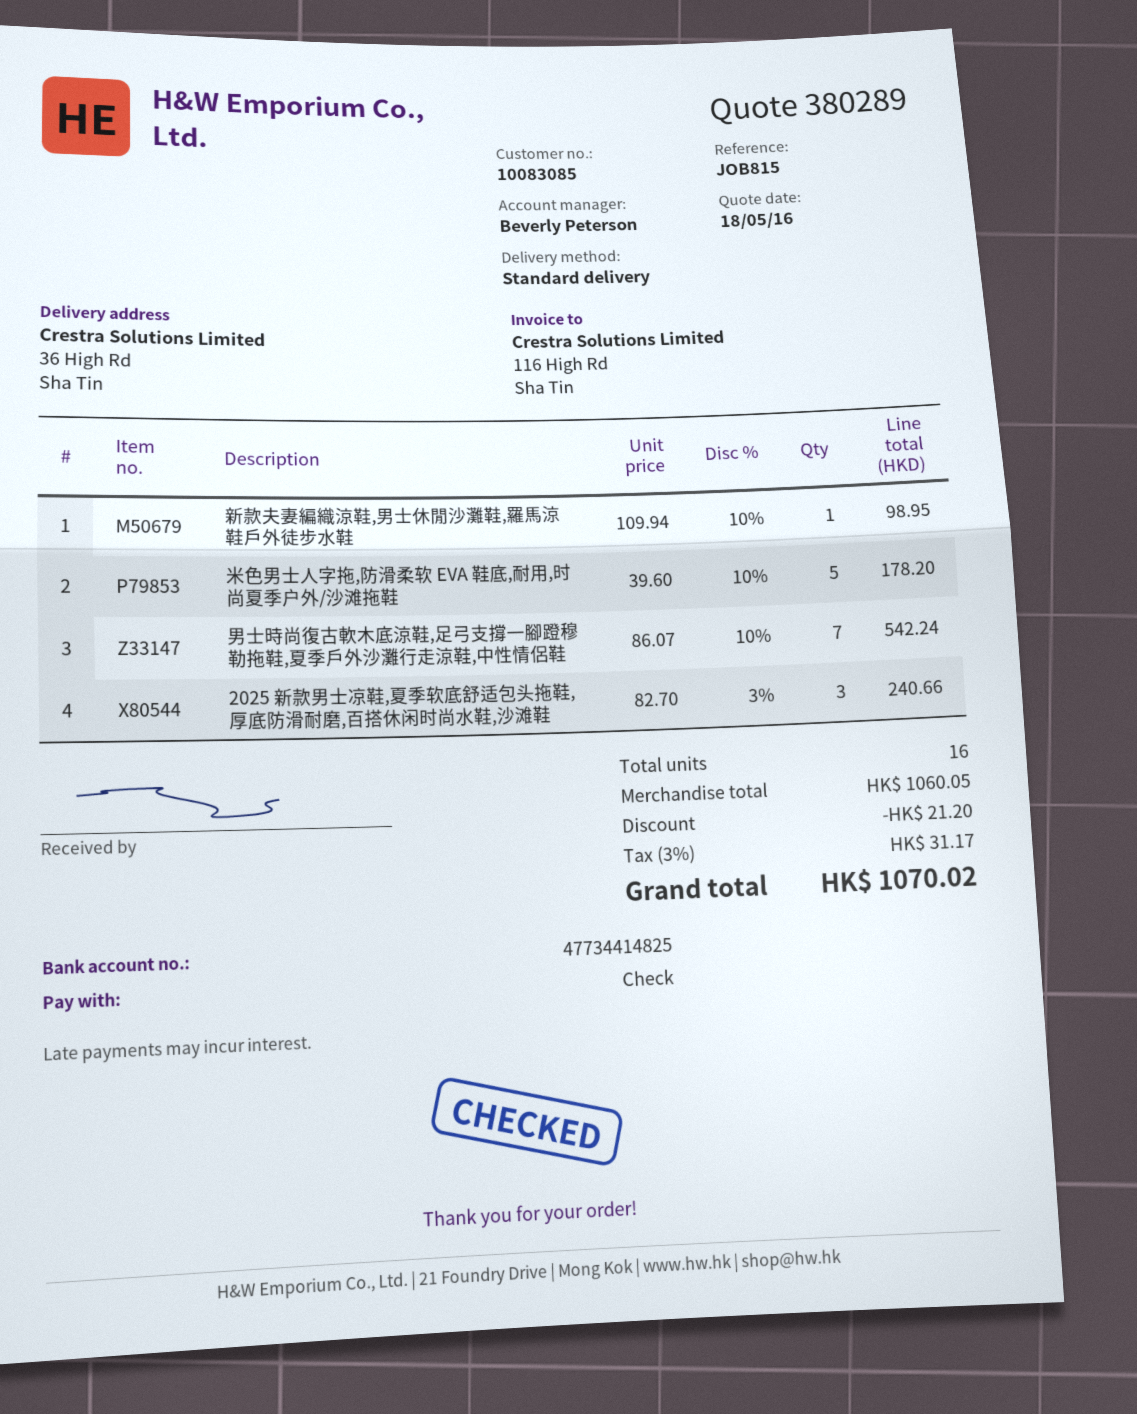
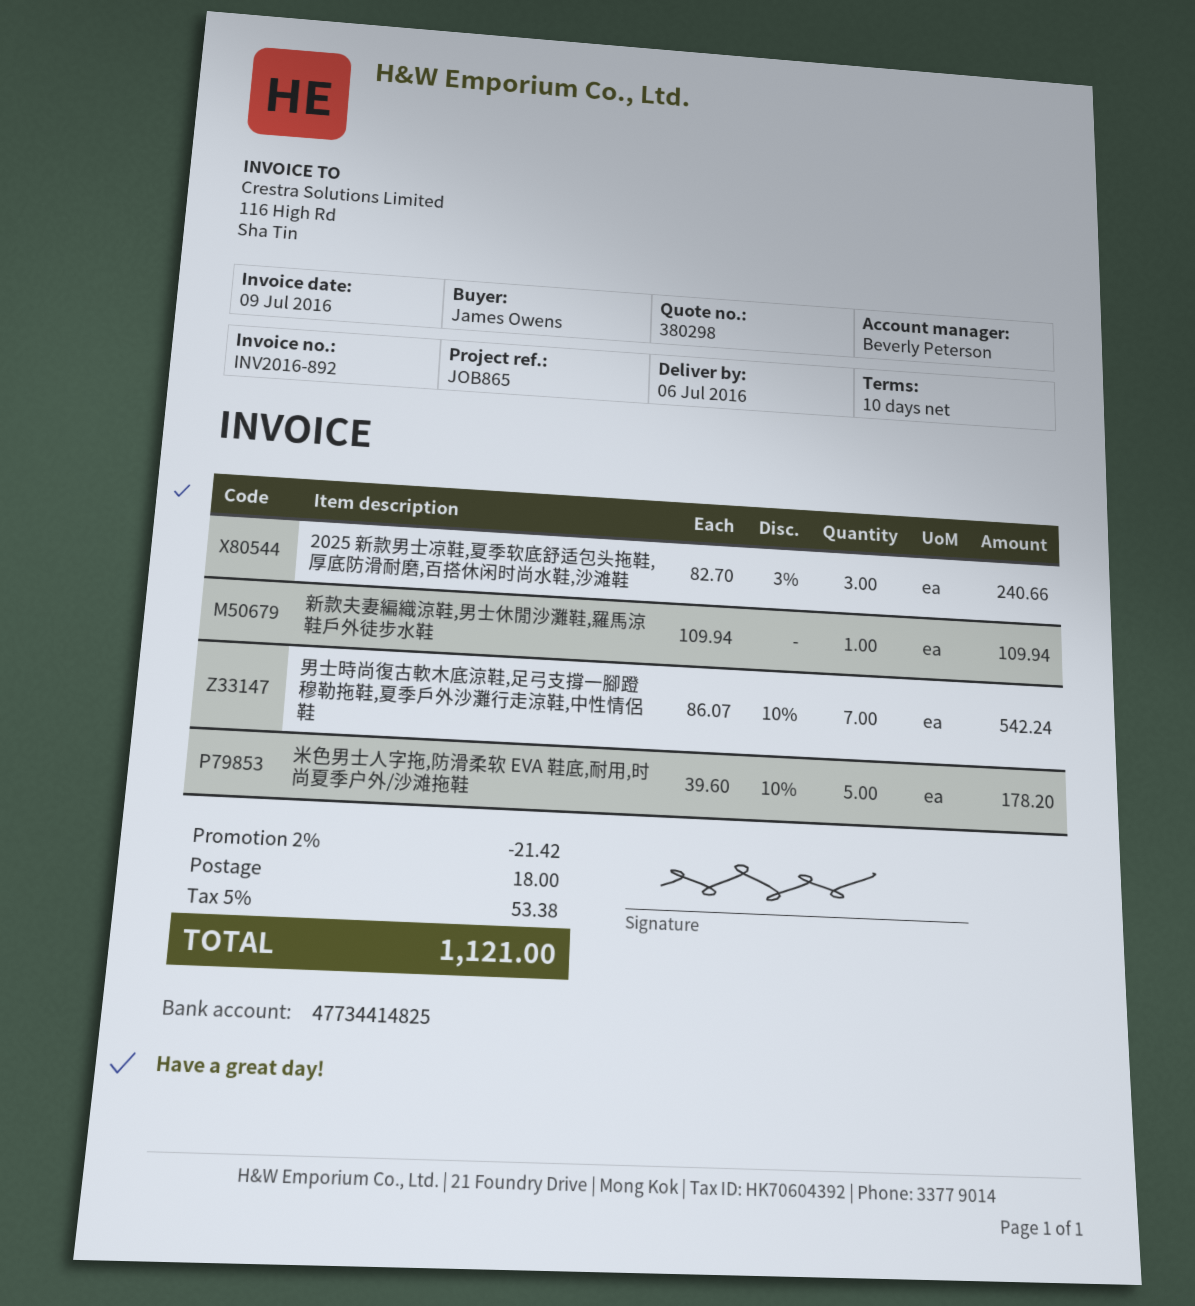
quote number: 380289 -> 380298
reference: JOB815 -> JOB865
新款夫妻編織涼鞋,男士休閒沙灘鞋,羅馬涼鞋戶外徒步水鞋: 1 x 109.94 - 10% = 98.95 -> 1 x 109.94 = 109.94
discount: 21.20 -> 21.42
shipping: none -> 18.00
tax: 3% = 31.17 -> 5% = 53.38
total: 1070.02 -> 1121.00

